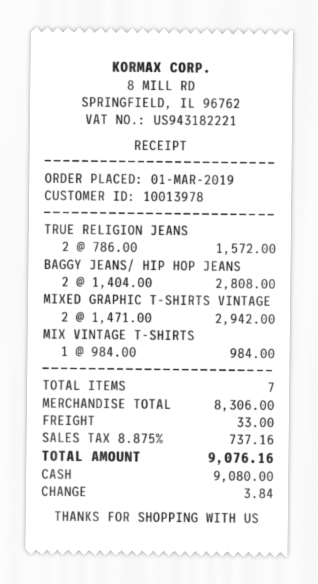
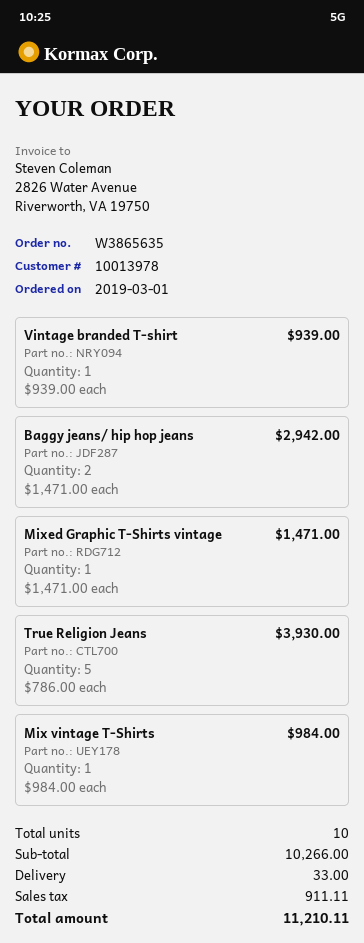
TRUE RELIGION JEANS: 2 x 786.00 = 1572.00 -> 5 x 786.00 = 3930.00
BAGGY JEANS/ HIP HOP JEANS: 2 x 1404.00 = 2808.00 -> 2 x 1471.00 = 2942.00
MIXED GRAPHIC T-SHIRTS VINTAGE: 2 x 1471.00 = 2942.00 -> 1 x 1471.00 = 1471.00
Vintage branded T-shirt: none -> 1 x 939.00 = 939.00
total quantity: 7 -> 10
subtotal: 8306.00 -> 10266.00
tax: 737.16 -> 911.11
total: 9076.16 -> 11210.11

